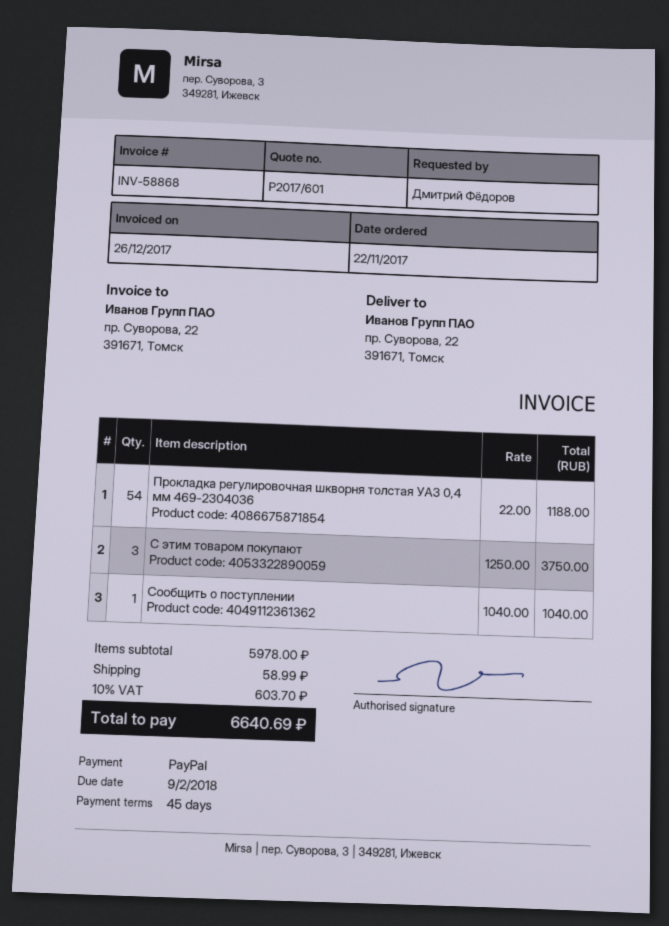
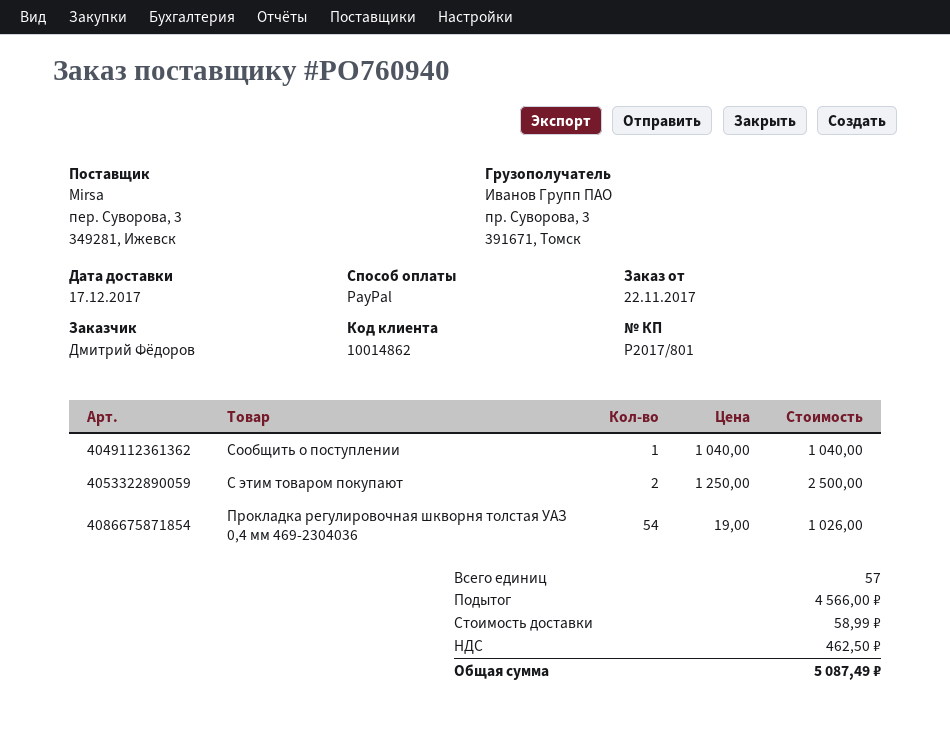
quote number: P2017/601 -> P2017/801
ship to: пр. Суворова, 22, 391671, Томск -> пр. Суворова, 3, 391671, Томск
Прокладка регулировочная шкворня толстая УАЗ 0,4 мм 469-2304036: 54 x 22.00 = 1188.00 -> 54 x 19.00 = 1026.00
С этим товаром покупают: 3 x 1250.00 = 3750.00 -> 2 x 1250.00 = 2500.00
subtotal: 5978.00 -> 4566.00
tax: 603.70 -> 462.50
total: 6640.69 -> 5087.49

